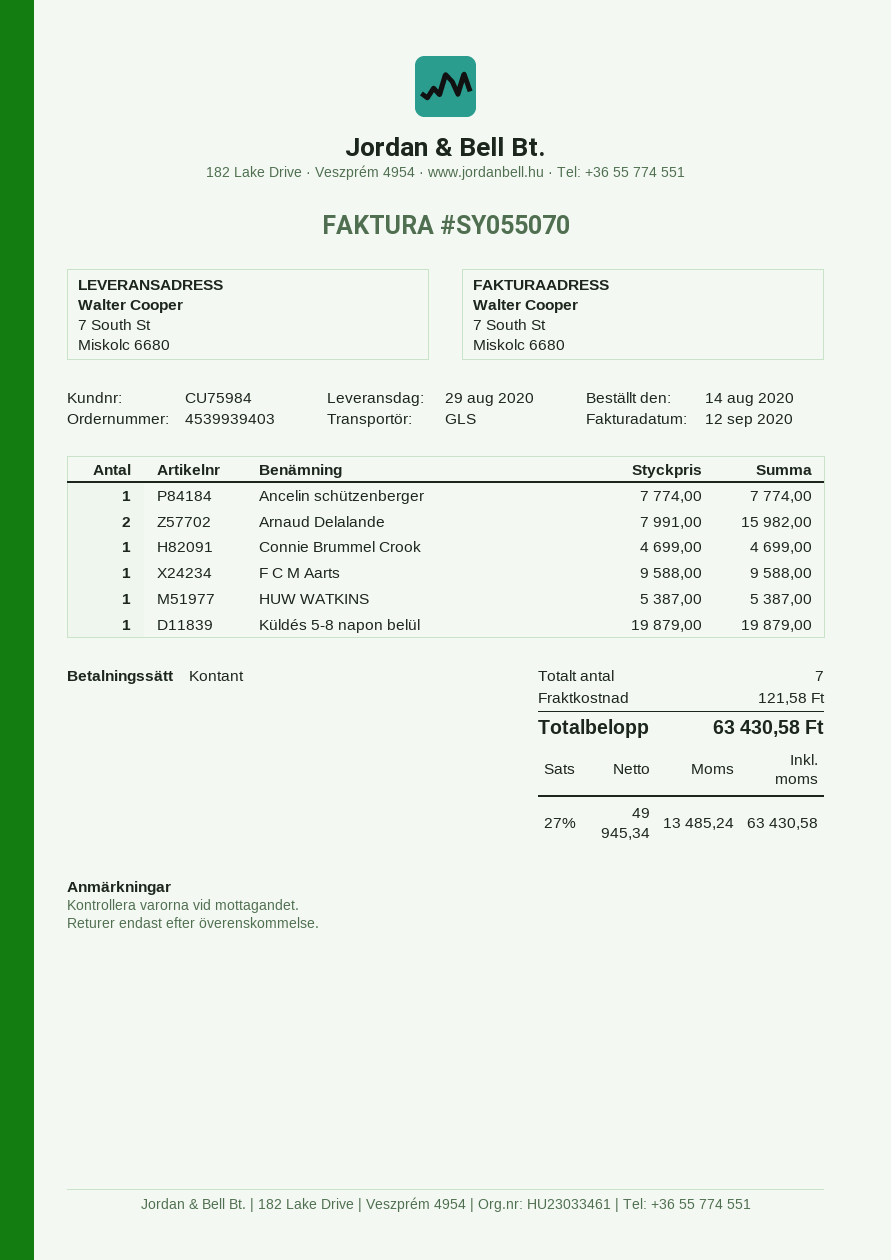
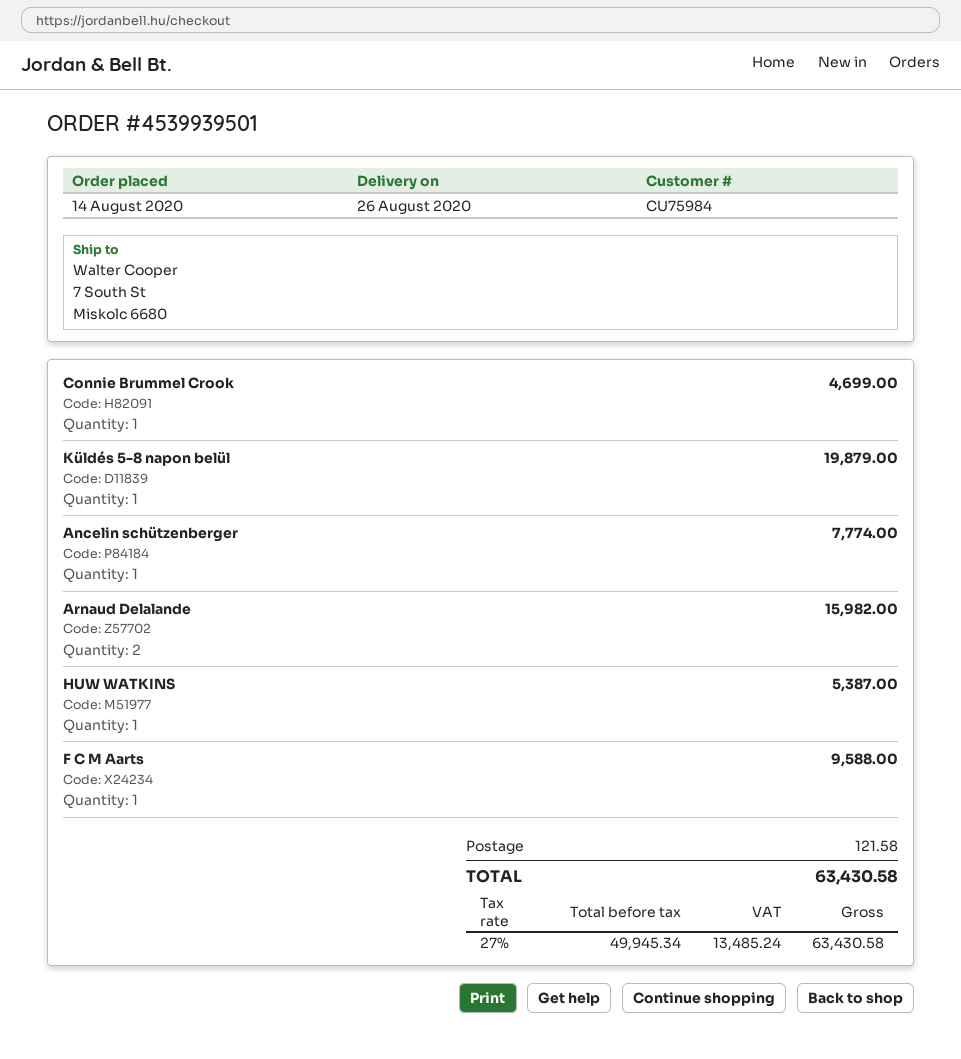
order number: 4539939403 -> 4539939501
delivery date: 2020-08-29 -> 2020-08-26

